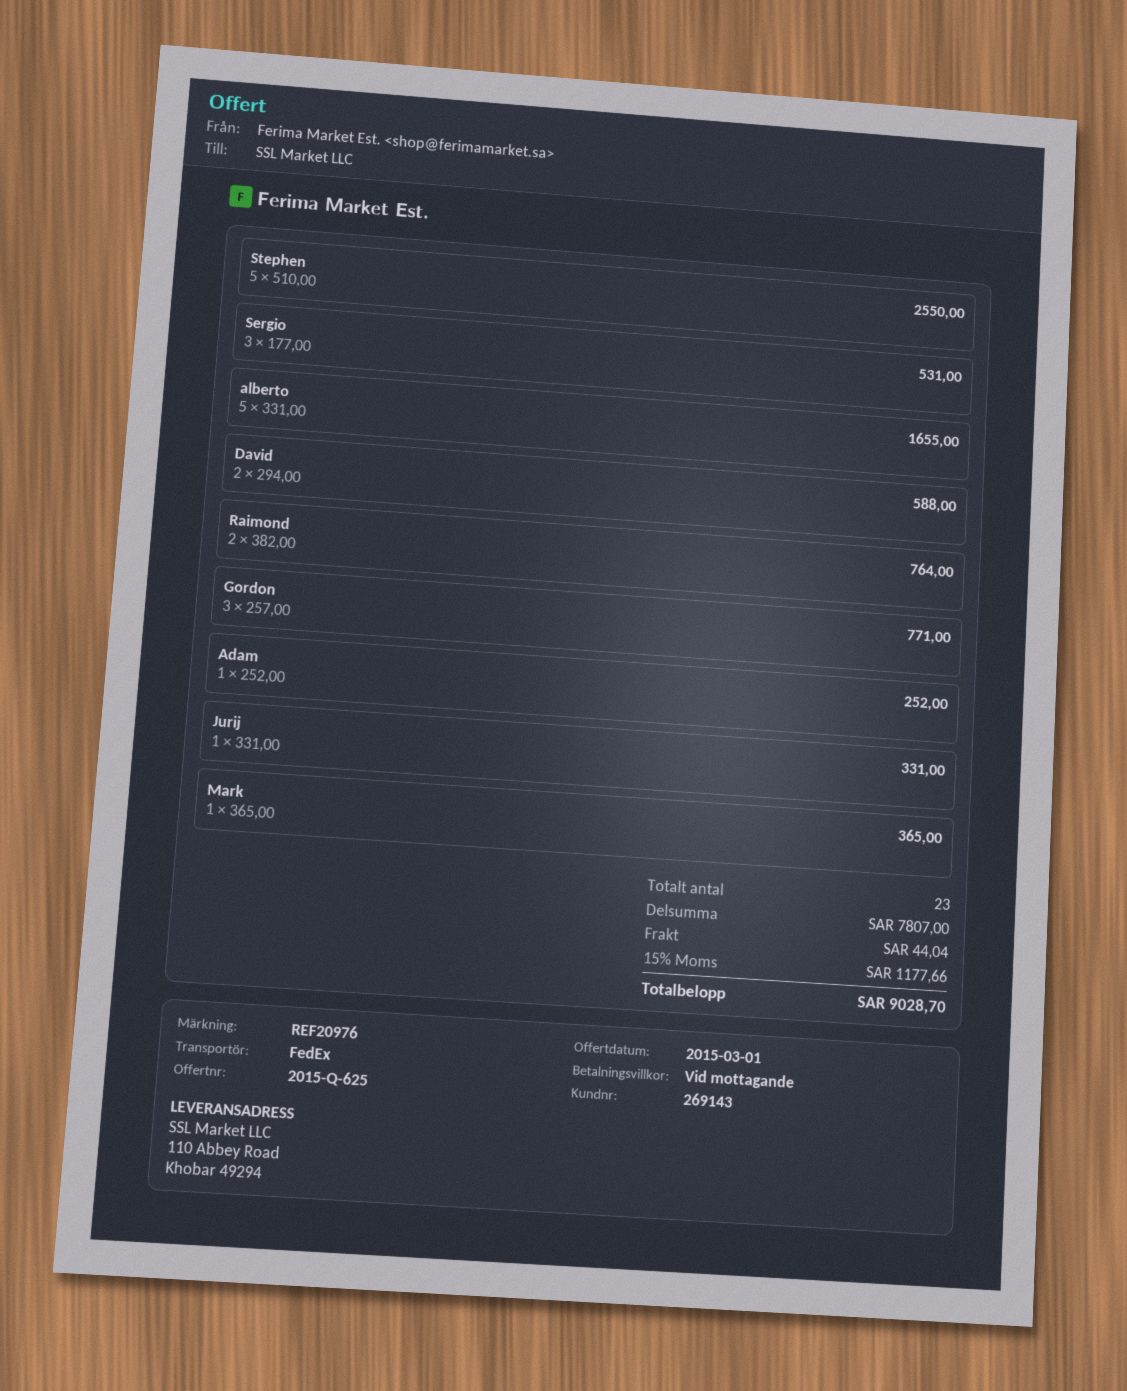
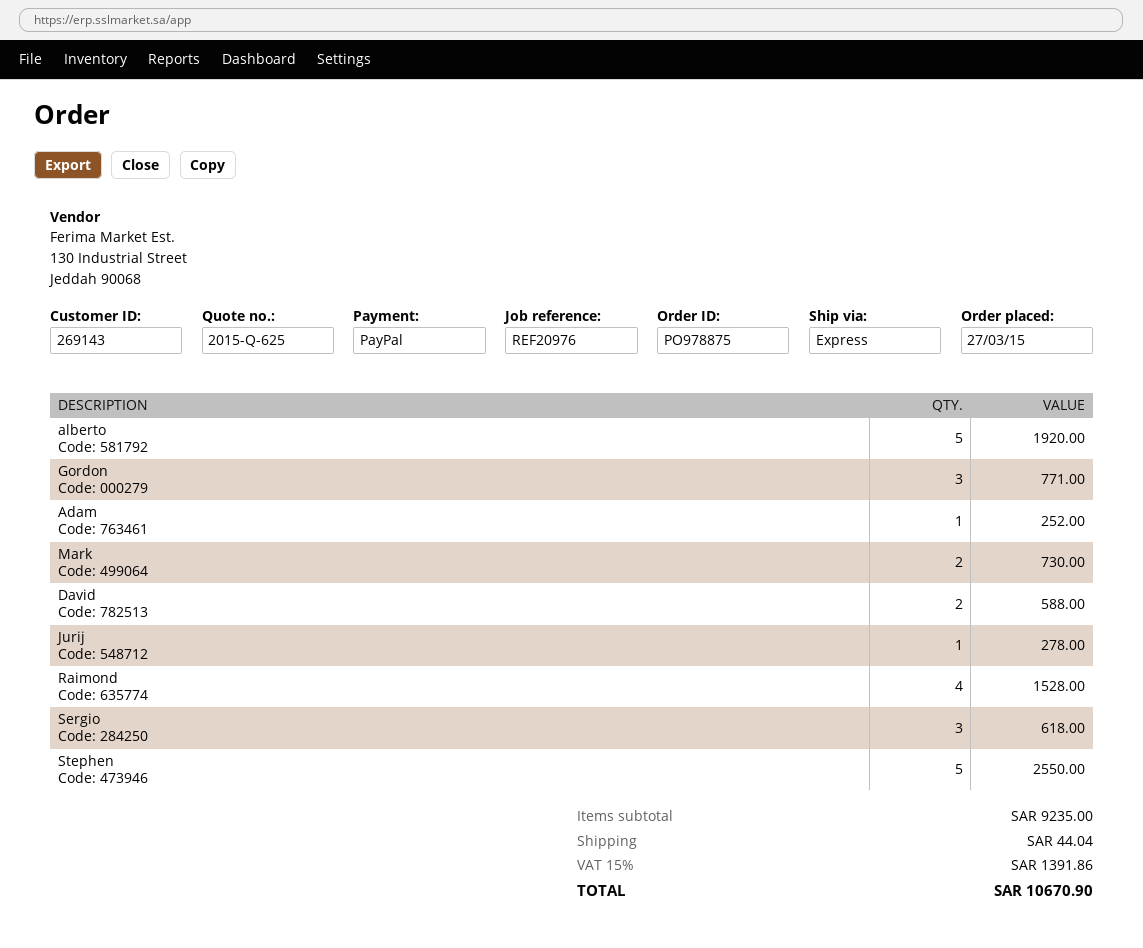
shipping method: FedEx -> express
Sergio: 3 for 531.00 -> 3 for 618.00
alberto: 5 for 1655.00 -> 5 for 1920.00
Raimond: 2 for 764.00 -> 4 for 1528.00
Jurij: 1 for 331.00 -> 1 for 278.00
Mark: 1 for 365.00 -> 2 for 730.00
subtotal: 7807.00 -> 9235.00
tax: 15% = 1177.66 -> 15% = 1391.86
total: 9028.70 -> 10670.90

